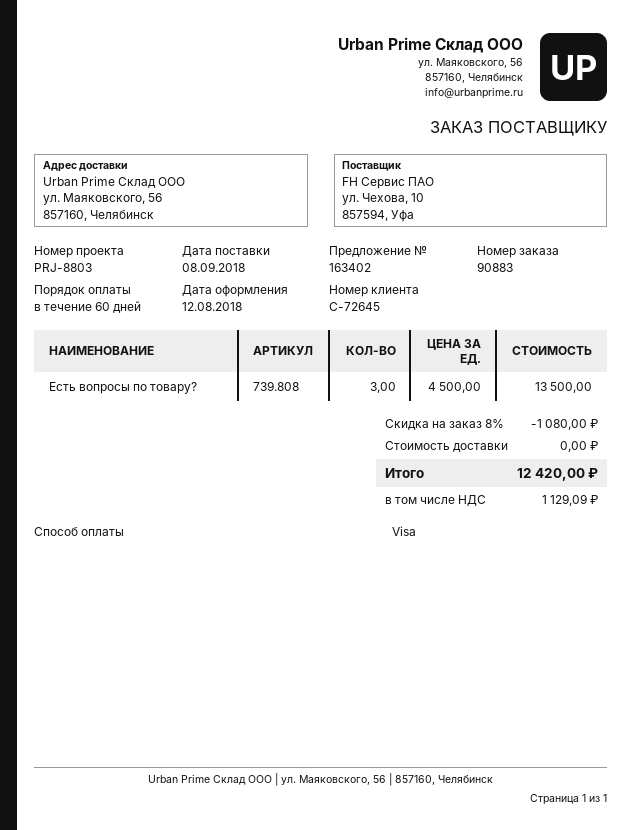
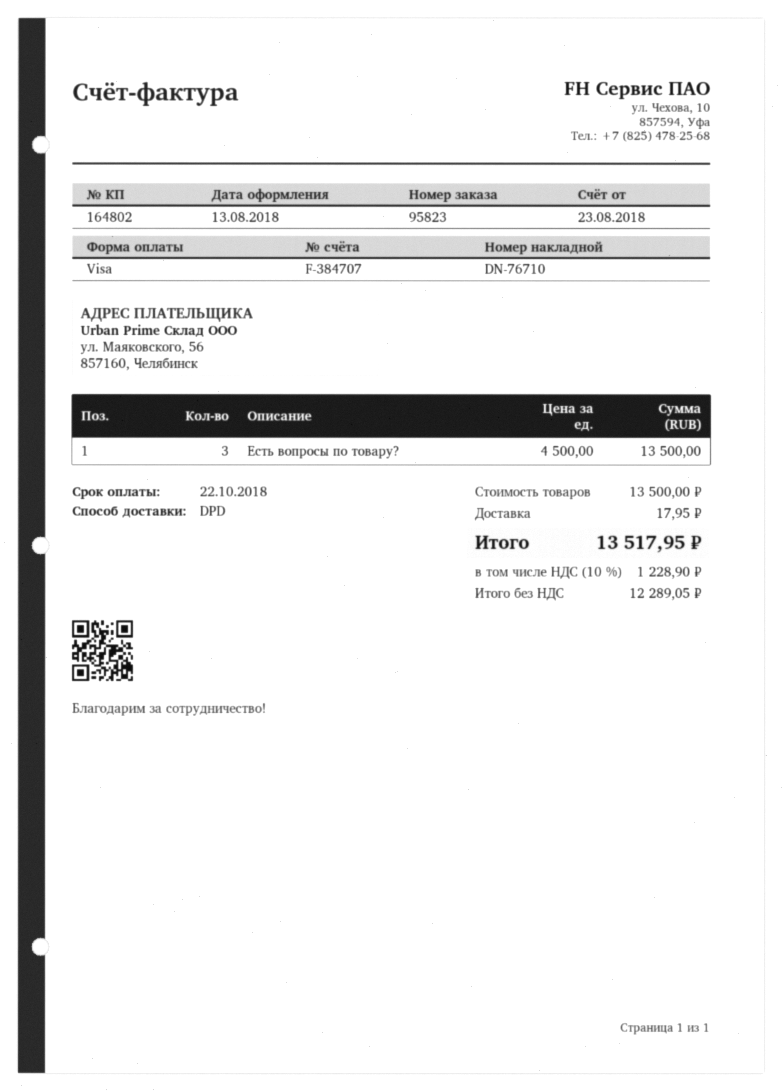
quote number: 163402 -> 164802
order number: 90883 -> 95823
order date: 2018-08-12 -> 2018-08-13
discount: 8% = 1080.00 -> none
shipping: 0.00 -> 17.95
tax: 1129.09 -> 1228.90
total: 12420.00 -> 13517.95

